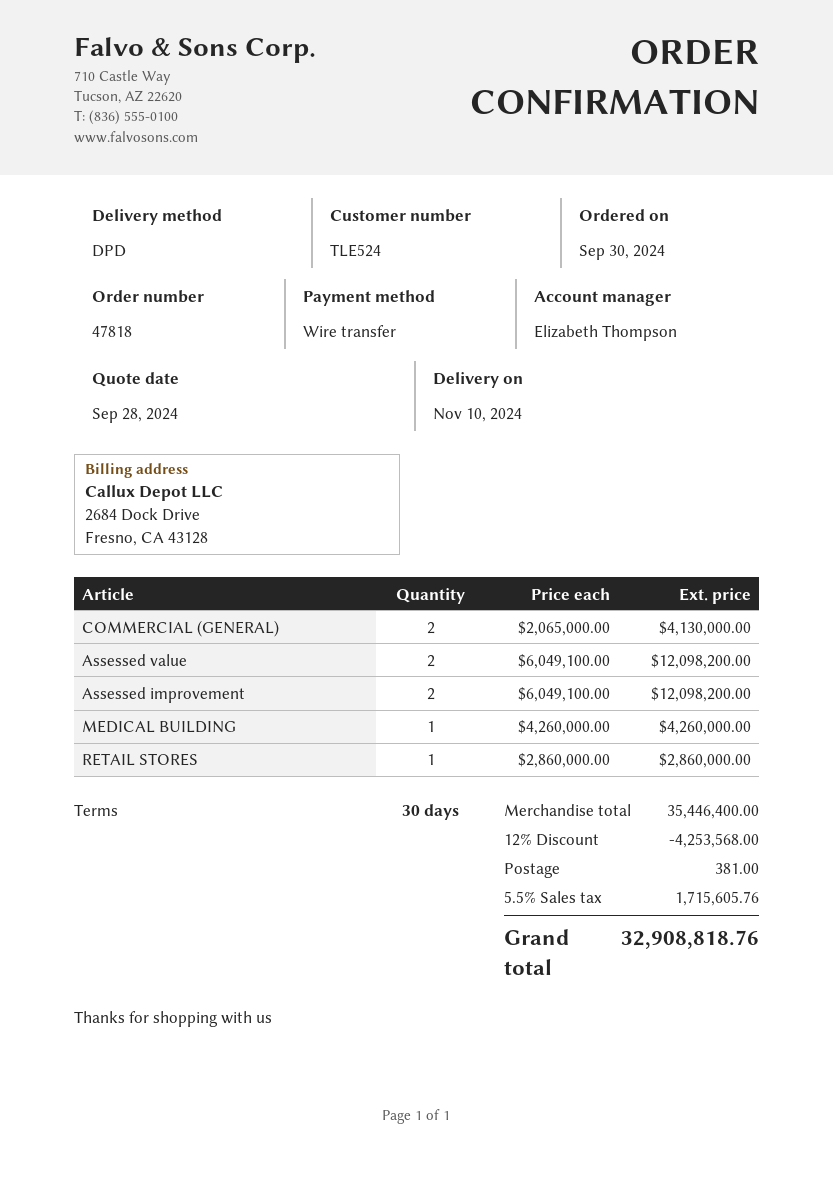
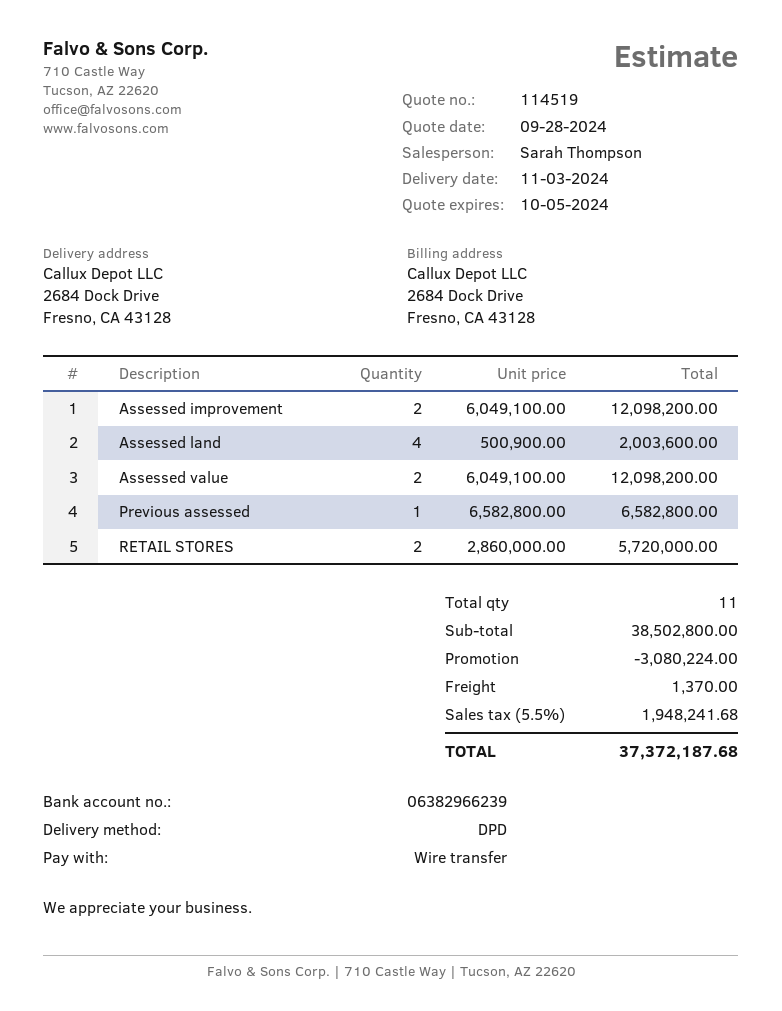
delivery date: 2024-11-10 -> 2024-11-03
sales rep: Elizabeth Thompson -> Sarah Thompson
COMMERCIAL (GENERAL): 2 x 2065000.00 = 4130000.00 -> none
MEDICAL BUILDING: 1 x 4260000.00 = 4260000.00 -> none
RETAIL STORES: 1 x 2860000.00 = 2860000.00 -> 2 x 2860000.00 = 5720000.00
Assessed land: none -> 4 x 500900.00 = 2003600.00
Previous assessed: none -> 1 x 6582800.00 = 6582800.00
subtotal: 35446400.00 -> 38502800.00
discount: 4253568.00 -> 3080224.00
shipping: 381.00 -> 1370.00
tax: 5.5% = 1715605.76 -> 5.5% = 1948241.68
total: 32908818.76 -> 37372187.68

